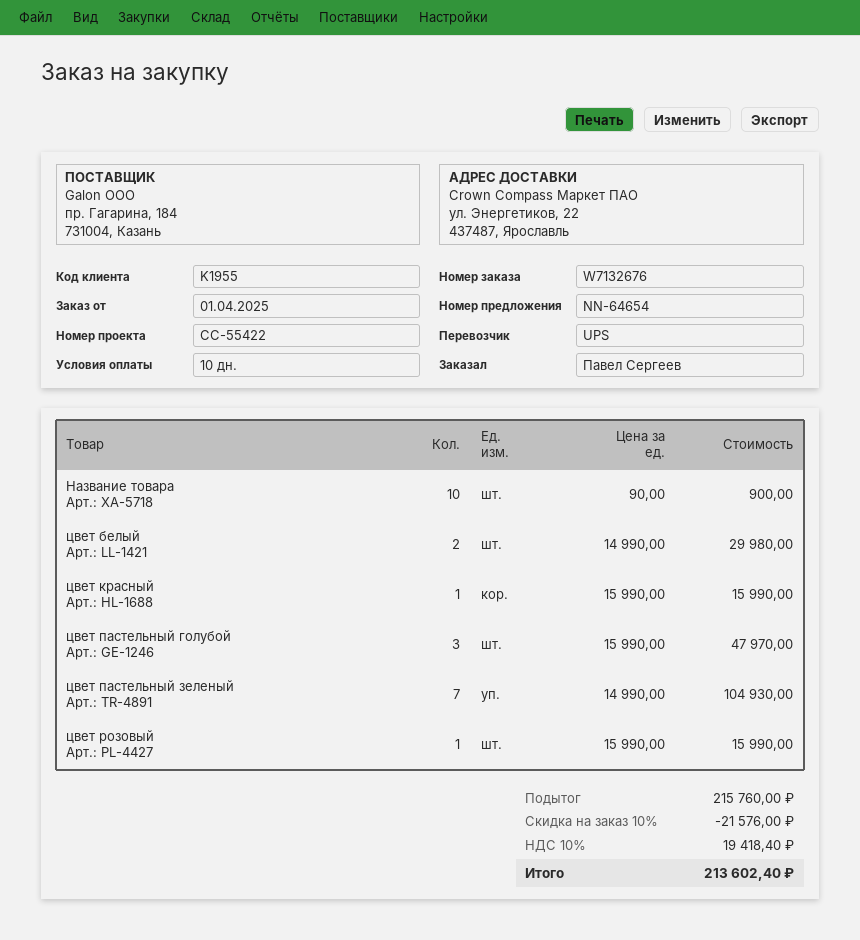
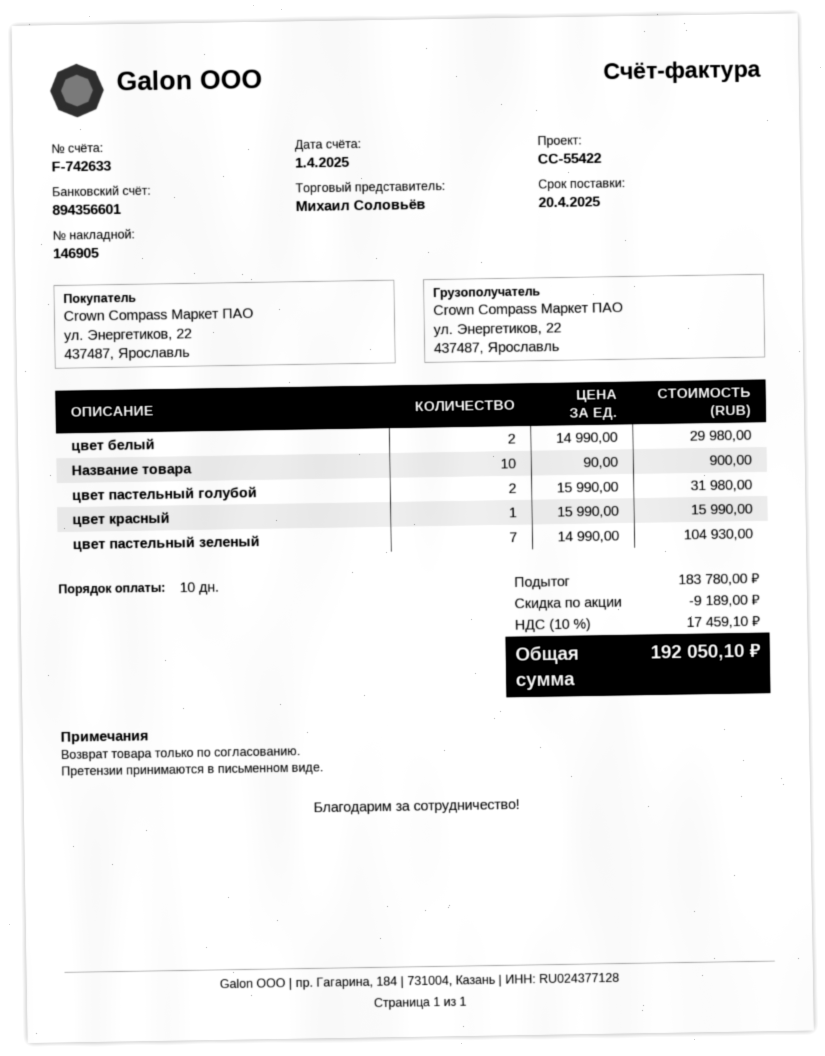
цвет пастельный голубой: 3 x 15990.00 = 47970.00 -> 2 x 15990.00 = 31980.00
цвет розовый: 1 x 15990.00 = 15990.00 -> none
subtotal: 215760.00 -> 183780.00
discount: 21576.00 -> 9189.00
tax: 10% = 19418.40 -> 10% = 17459.10
total: 213602.40 -> 192050.10

